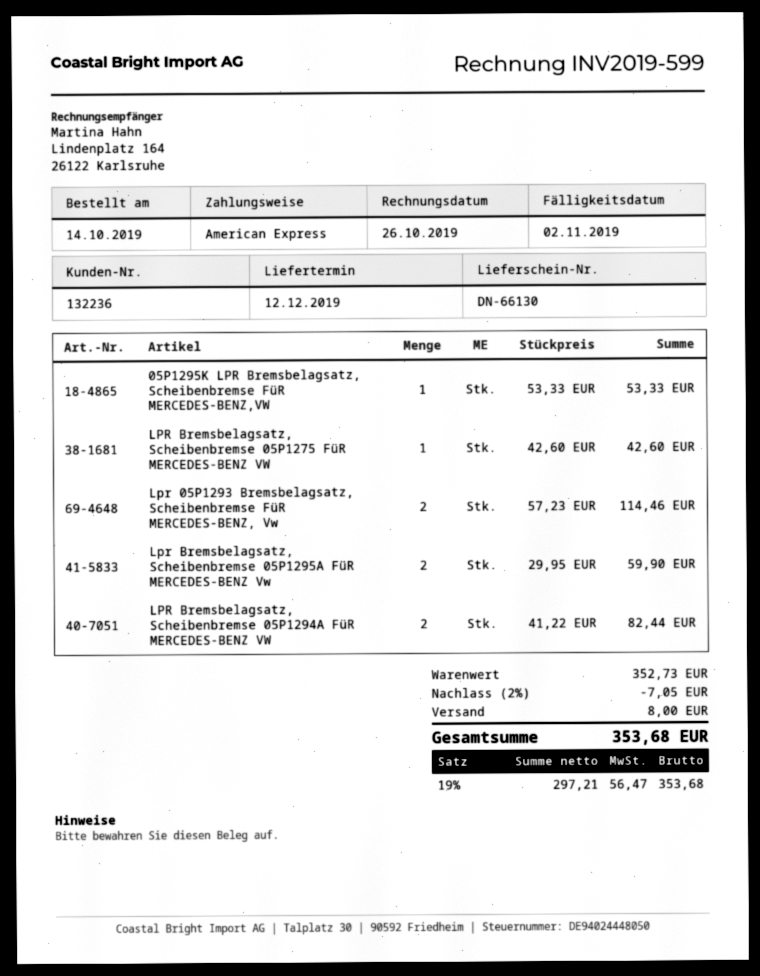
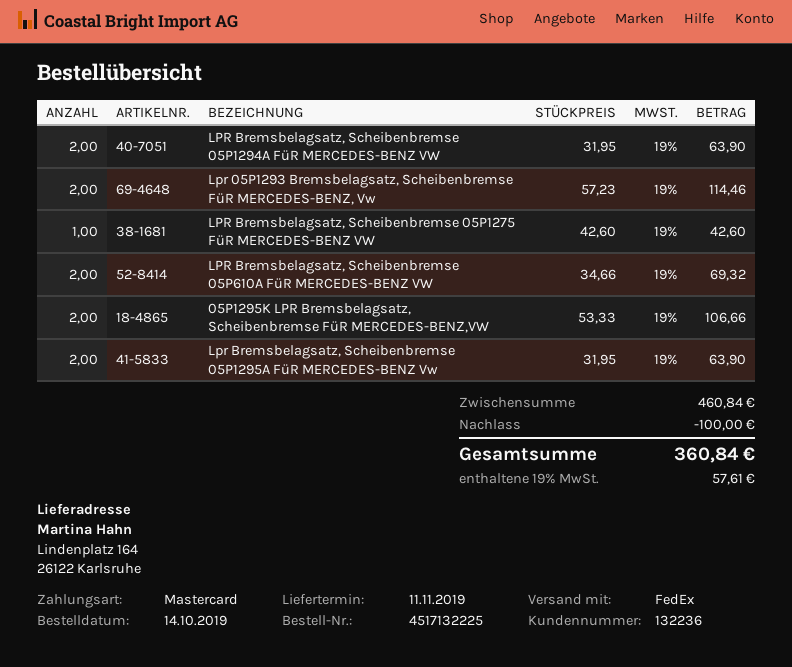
delivery date: 2019-12-12 -> 2019-11-11
payment method: American Express -> Mastercard
05P1295K LPR Bremsbelagsatz, Scheibenbremse FüR MERCEDES-BENZ,VW: 1 x 53.33 = 53.33 -> 2 x 53.33 = 106.66
Lpr Bremsbelagsatz, Scheibenbremse 05P1295A FüR MERCEDES-BENZ Vw: 2 x 29.95 = 59.90 -> 2 x 31.95 = 63.90
LPR Bremsbelagsatz, Scheibenbremse 05P1294A FüR MERCEDES-BENZ VW: 2 x 41.22 = 82.44 -> 2 x 31.95 = 63.90
LPR Bremsbelagsatz, Scheibenbremse 05P610A FüR MERCEDES-BENZ VW: none -> 2 x 34.66 = 69.32
subtotal: 352.73 -> 460.84
discount: 7.05 -> 100.00
shipping: 8.00 -> none
tax: 19% = 56.47 -> 19% = 57.61
total: 353.68 -> 360.84

